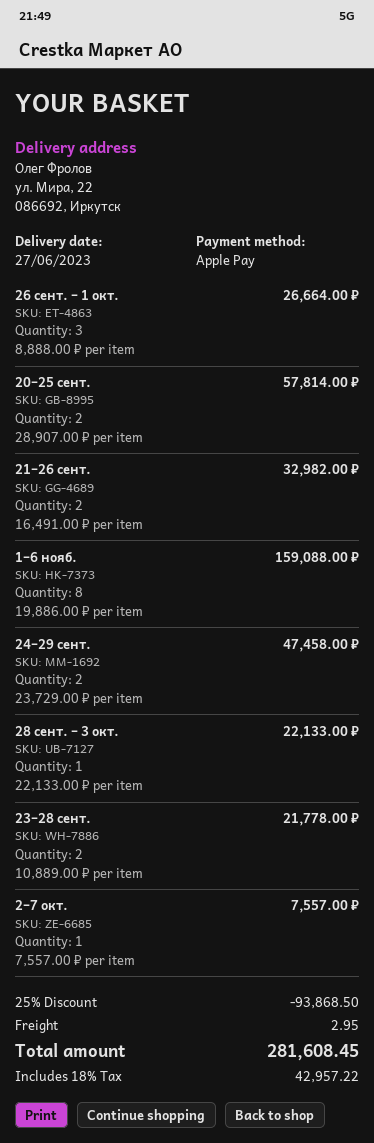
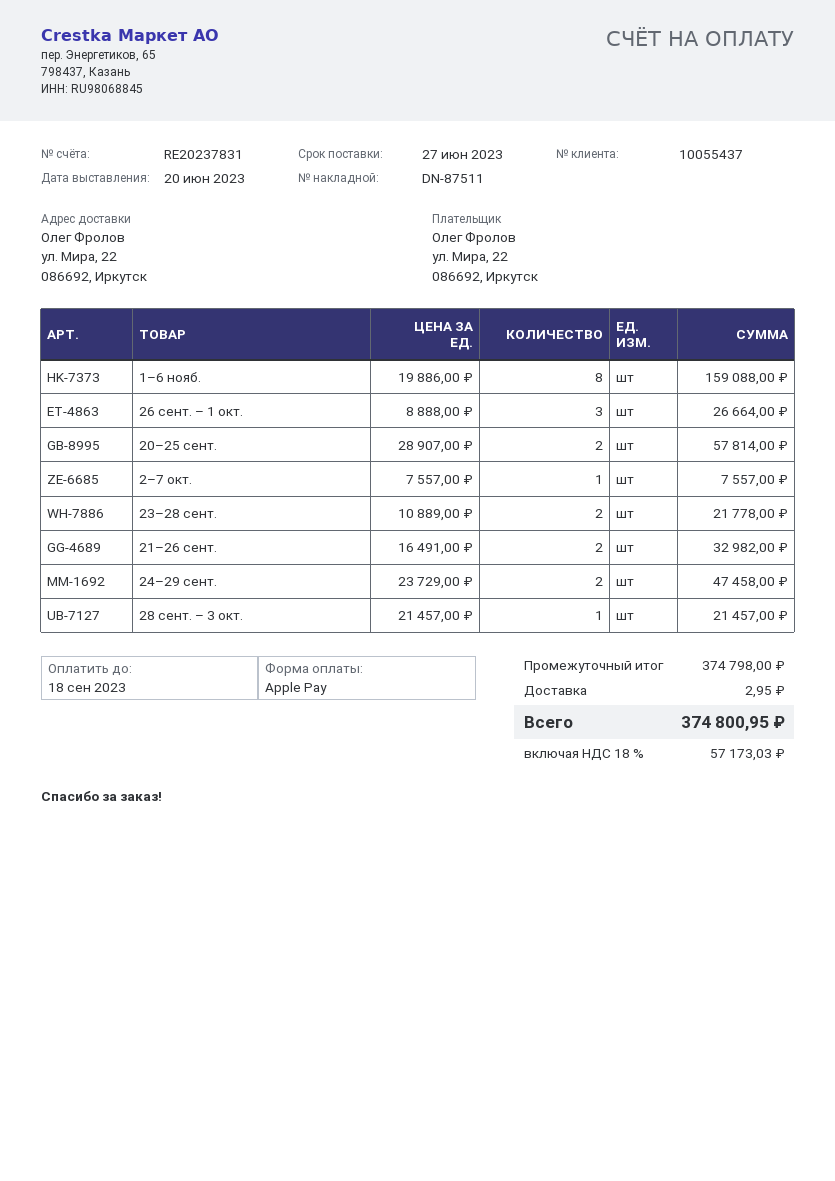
28 сент. – 3 окт.: 1 x 22133.00 = 22133.00 -> 1 x 21457.00 = 21457.00
discount: 25% = 93868.50 -> none
tax: 18% = 42957.22 -> 18% = 57173.03
total: 281608.45 -> 374800.95

